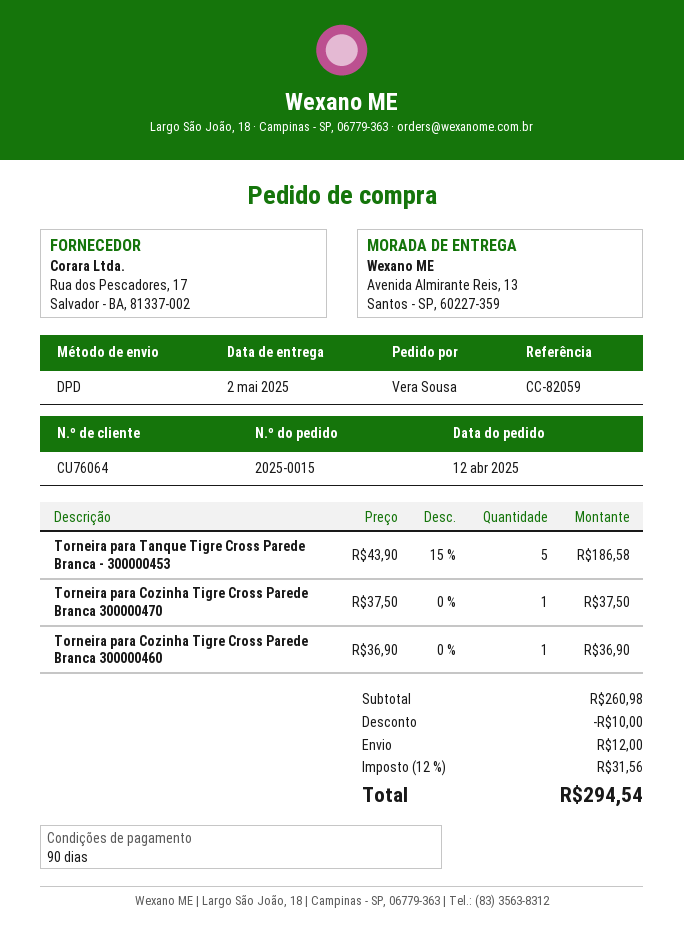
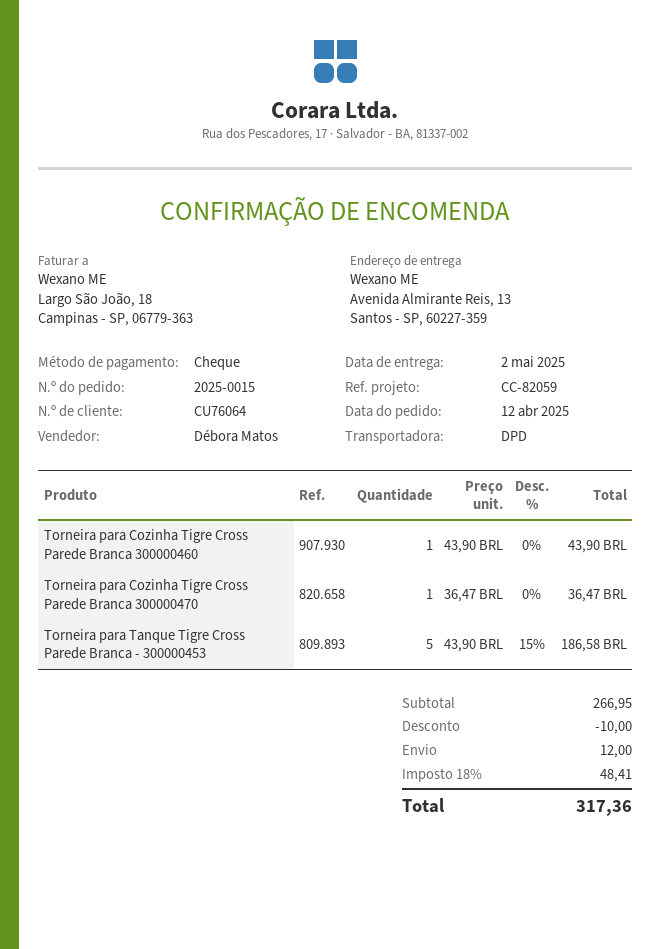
Torneira para Cozinha Tigre Cross Parede Branca 300000470: 1 x 37.50 = 37.50 -> 1 x 36.47 = 36.47
Torneira para Cozinha Tigre Cross Parede Branca 300000460: 1 x 36.90 = 36.90 -> 1 x 43.90 = 43.90
subtotal: 260.98 -> 266.95
tax: 12% = 31.56 -> 18% = 48.41
total: 294.54 -> 317.36

